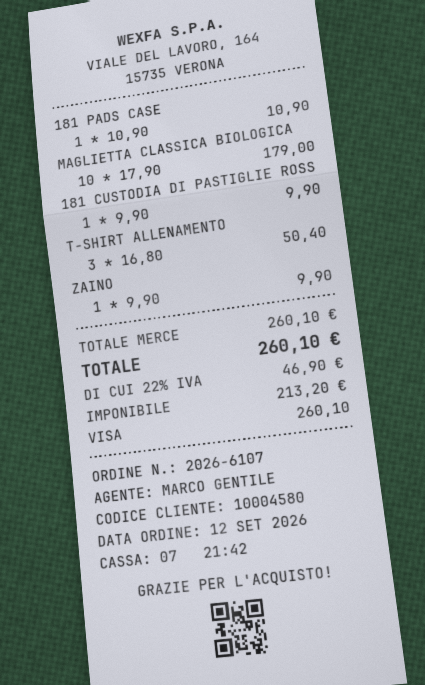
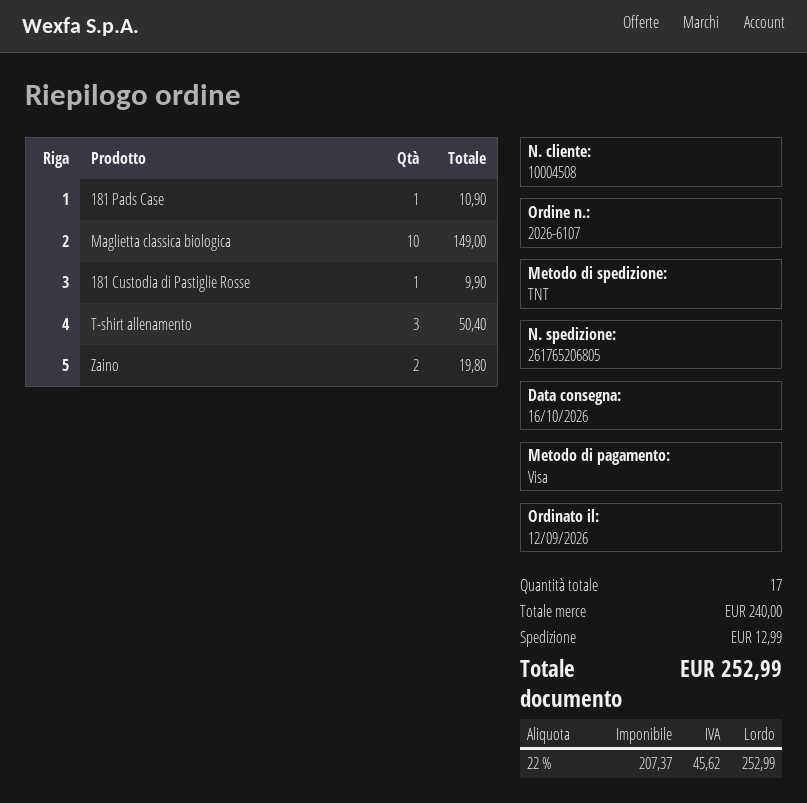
customer number: 10004580 -> 10004508
MAGLIETTA CLASSICA BIOLOGICA: 10 for 179.00 -> 10 for 149.00
ZAINO: 1 for 9.90 -> 2 for 19.80
subtotal: 260.10 -> 240.00
shipping: none -> 12.99
net: 213.20 -> 207.37
tax: 22% = 46.90 -> 22% = 45.62
total: 260.10 -> 252.99

